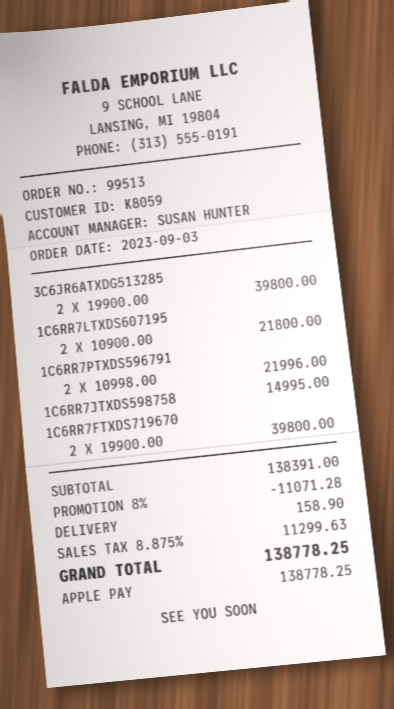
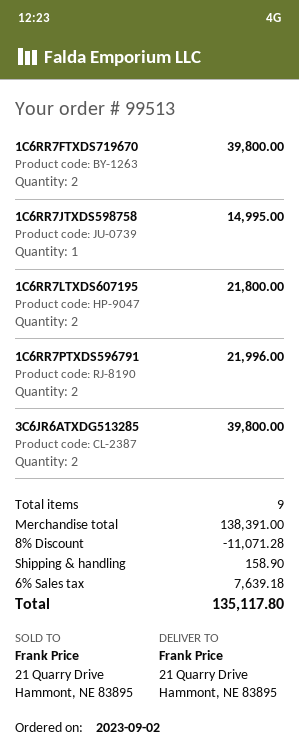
order date: 2023-09-03 -> 2023-09-02
tax: 8.875% = 11299.63 -> 6% = 7639.18
total: 138778.25 -> 135117.80

